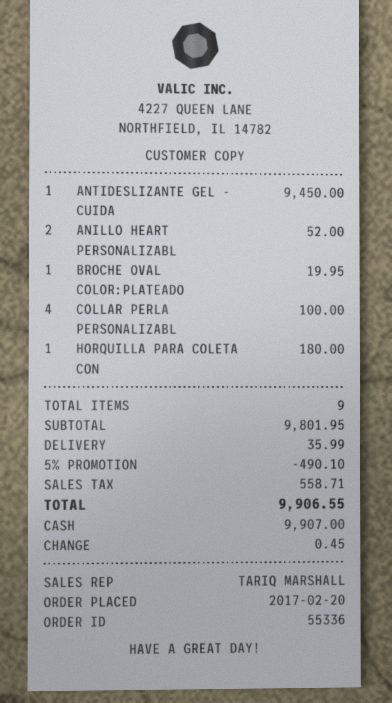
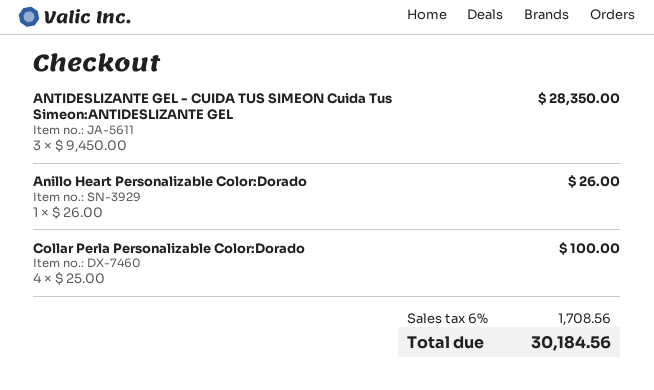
ANTIDESLIZANTE GEL - CUIDA: 1 for 9450.00 -> 3 for 28350.00
ANILLO HEART PERSONALIZABL: 2 for 52.00 -> 1 for 26.00
BROCHE OVAL COLOR:PLATEADO: 1 for 19.95 -> none
HORQUILLA PARA COLETA CON: 1 for 180.00 -> none
discount: 5% = 490.10 -> none
shipping: 35.99 -> none
tax: 558.71 -> 1708.56
total: 9906.55 -> 30184.56

